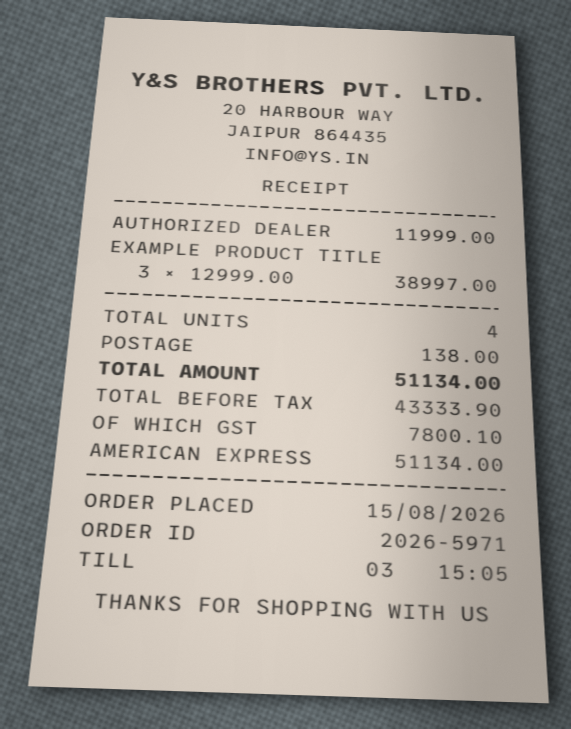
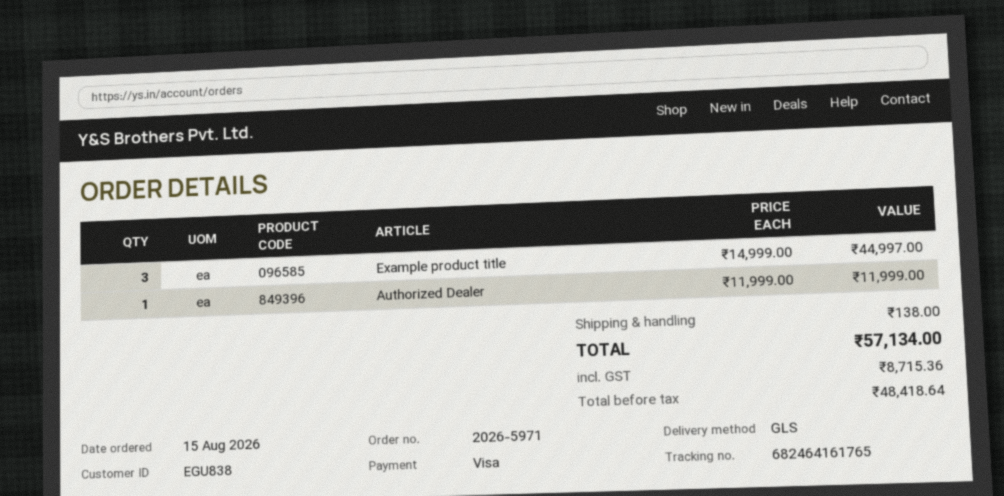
payment method: American Express -> Visa
EXAMPLE PRODUCT TITLE: 3 x 12999.00 = 38997.00 -> 3 x 14999.00 = 44997.00
net: 43333.90 -> 48418.64
tax: 7800.10 -> 8715.36
total: 51134.00 -> 57134.00

